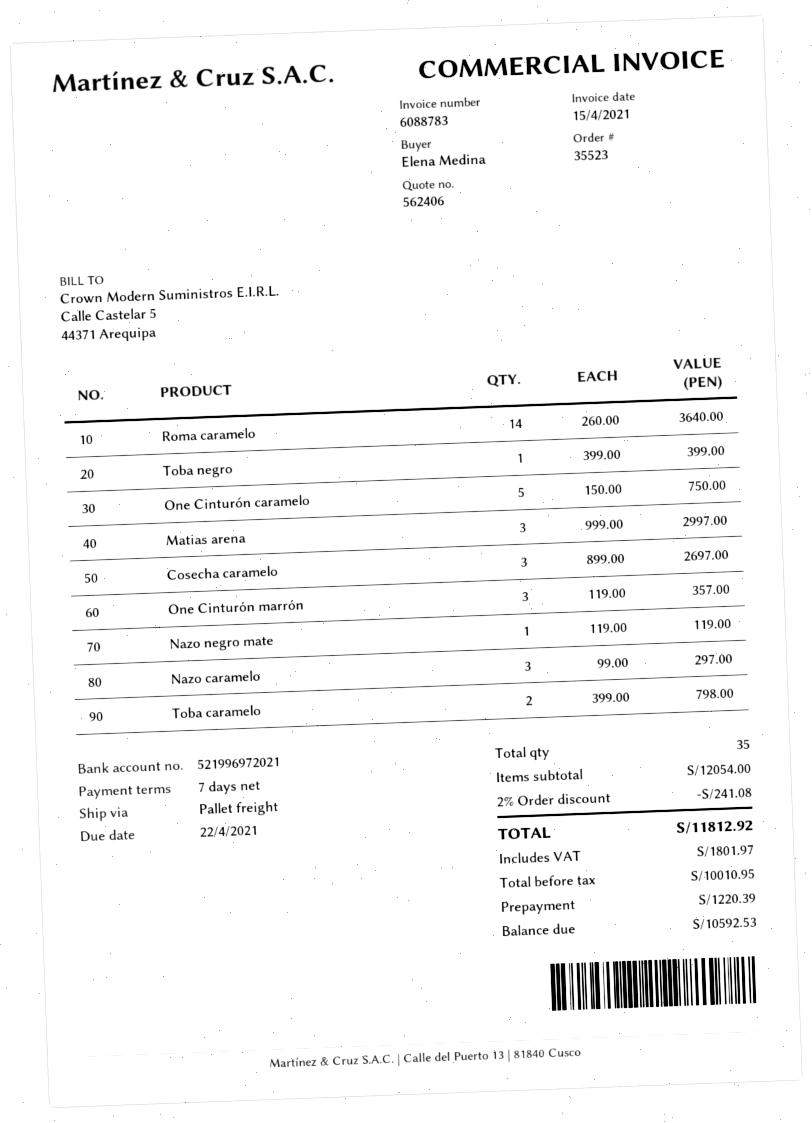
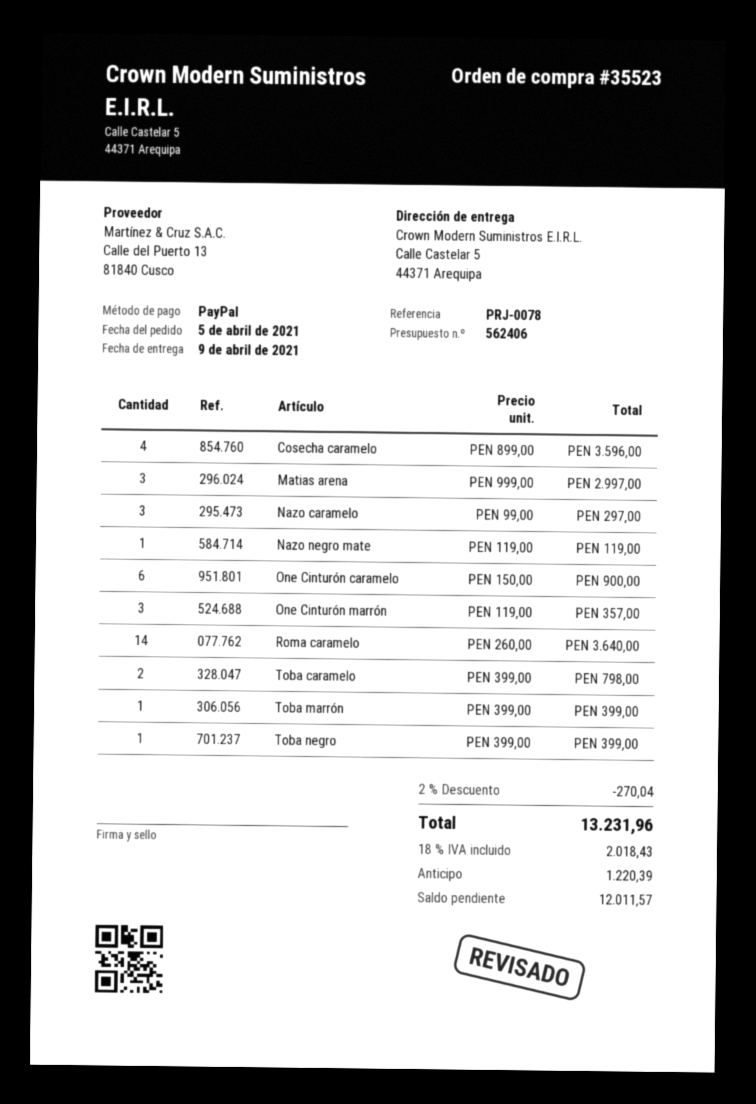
One Cinturón caramelo: 5 x 150.00 = 750.00 -> 6 x 150.00 = 900.00
Cosecha caramelo: 3 x 899.00 = 2697.00 -> 4 x 899.00 = 3596.00
Toba marrón: none -> 1 x 399.00 = 399.00
discount: 2% = 241.08 -> 2% = 270.04
tax: 1801.97 -> 2018.43
total: 11812.92 -> 13231.96
balance: 10592.53 -> 12011.57

